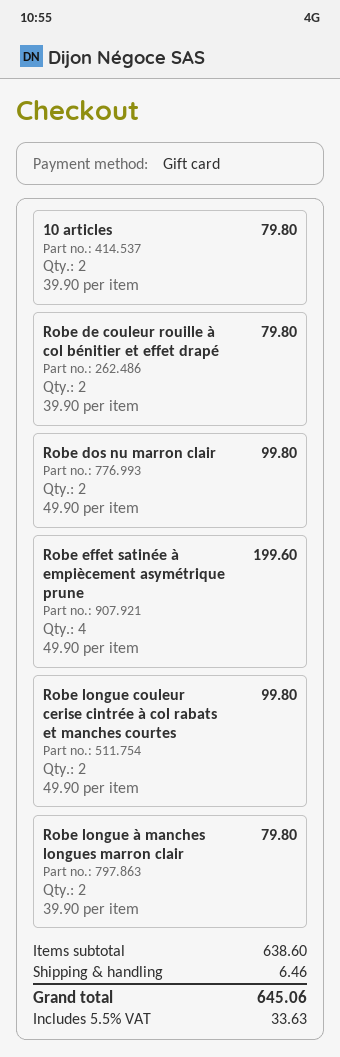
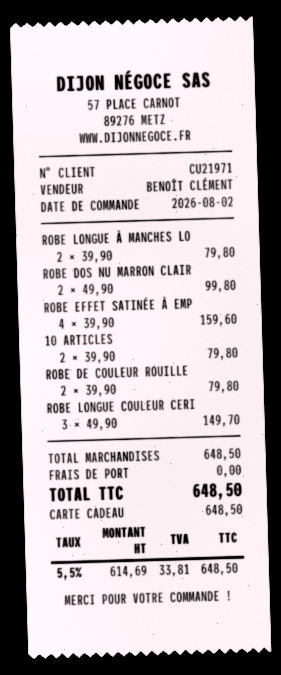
Robe effet satinée à empiècement asymétrique prune: 4 x 49.90 = 199.60 -> 4 x 39.90 = 159.60
Robe longue couleur cerise cintrée à col rabats et manches courtes: 2 x 49.90 = 99.80 -> 3 x 49.90 = 149.70
subtotal: 638.60 -> 648.50
shipping: 6.46 -> 0.00
tax: 5.5% = 33.63 -> 5.5% = 33.81
total: 645.06 -> 648.50

